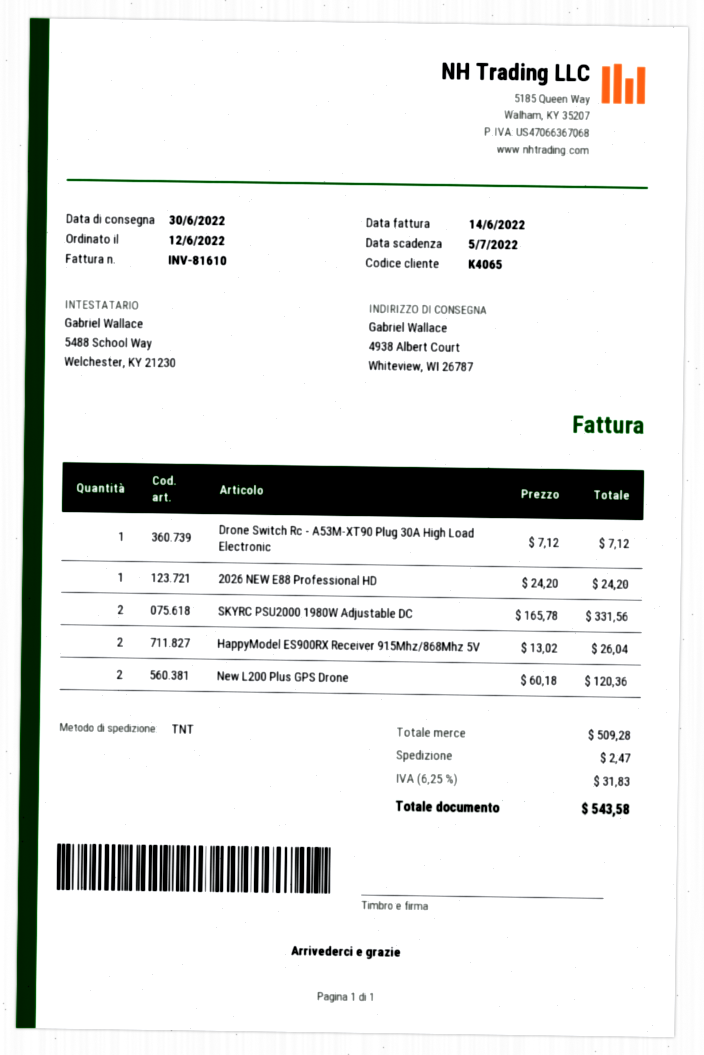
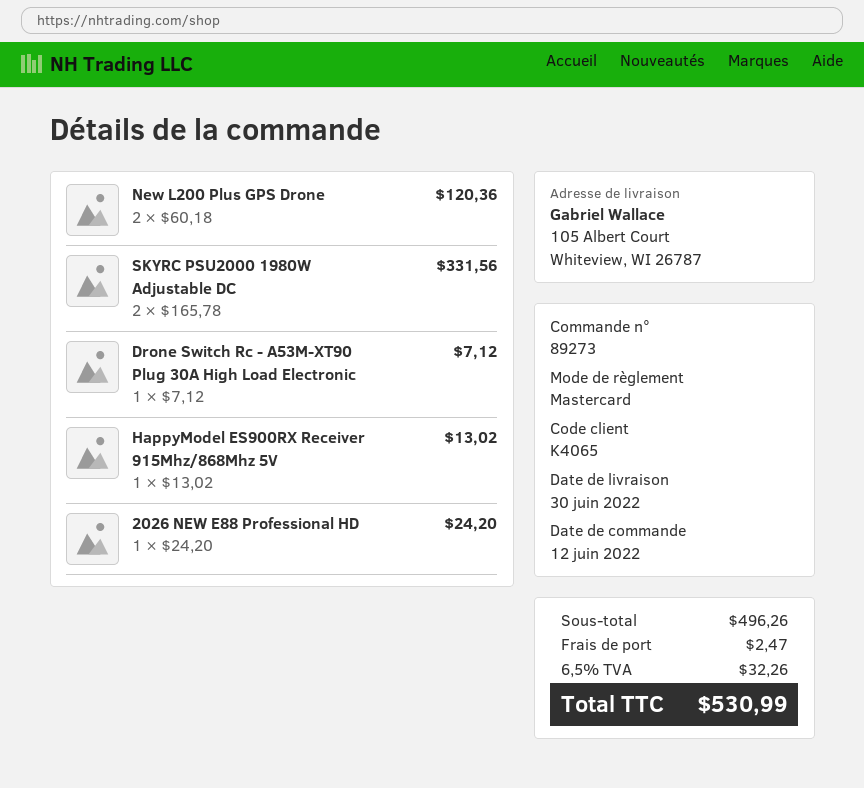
ship to: 4938 Albert Court, Whiteview, WI 26787 -> 105 Albert Court, Whiteview, WI 26787
HappyModel ES900RX Receiver 915Mhz/868Mhz 5V: 2 x 13.02 = 26.04 -> 1 x 13.02 = 13.02
subtotal: 509.28 -> 496.26
tax: 6.25% = 31.83 -> 6.5% = 32.26
total: 543.58 -> 530.99

